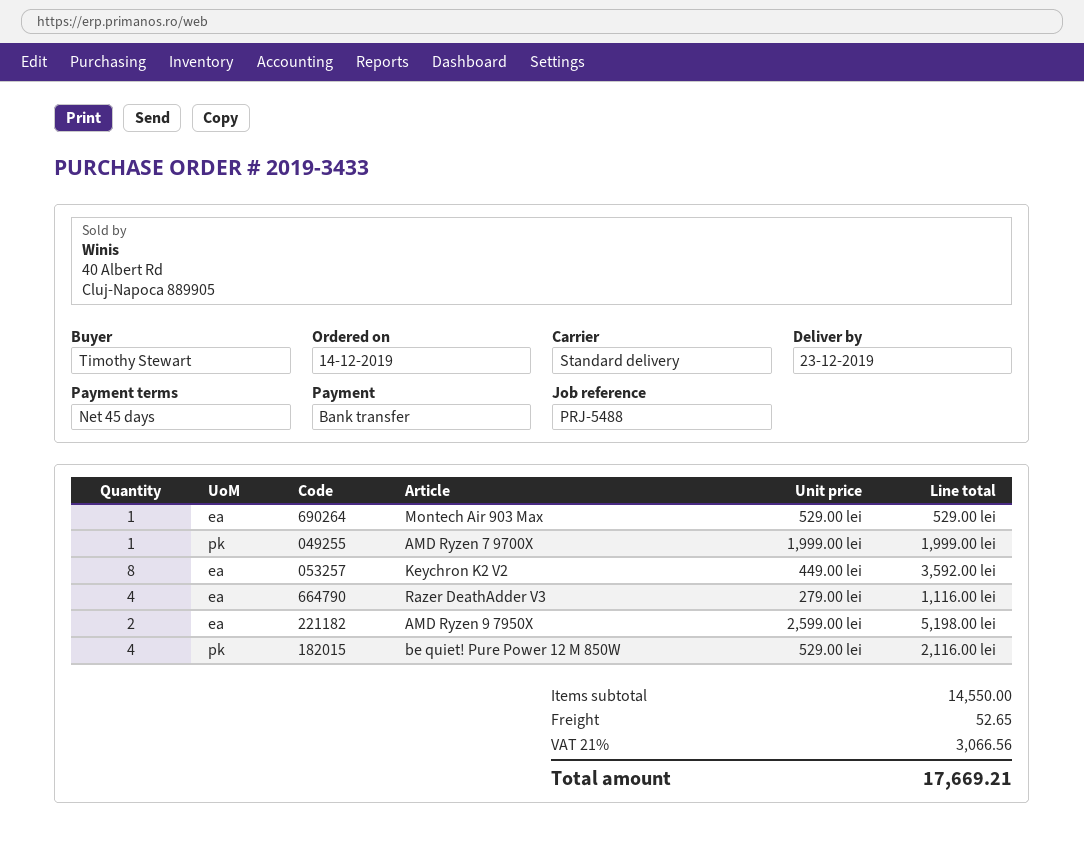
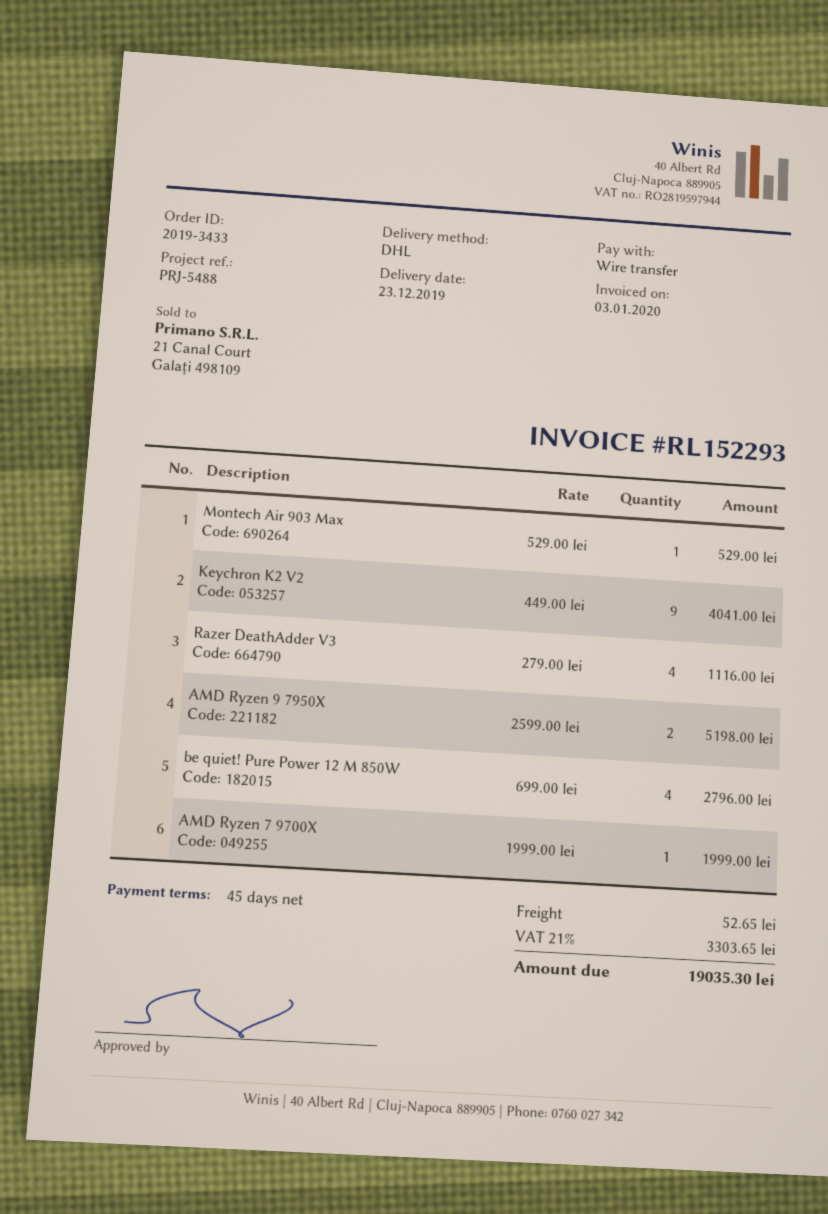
shipping method: standard -> DHL
Keychron K2 V2: 8 x 449.00 = 3592.00 -> 9 x 449.00 = 4041.00
be quiet! Pure Power 12 M 850W: 4 x 529.00 = 2116.00 -> 4 x 699.00 = 2796.00
tax: 21% = 3066.56 -> 21% = 3303.65
total: 17669.21 -> 19035.30

